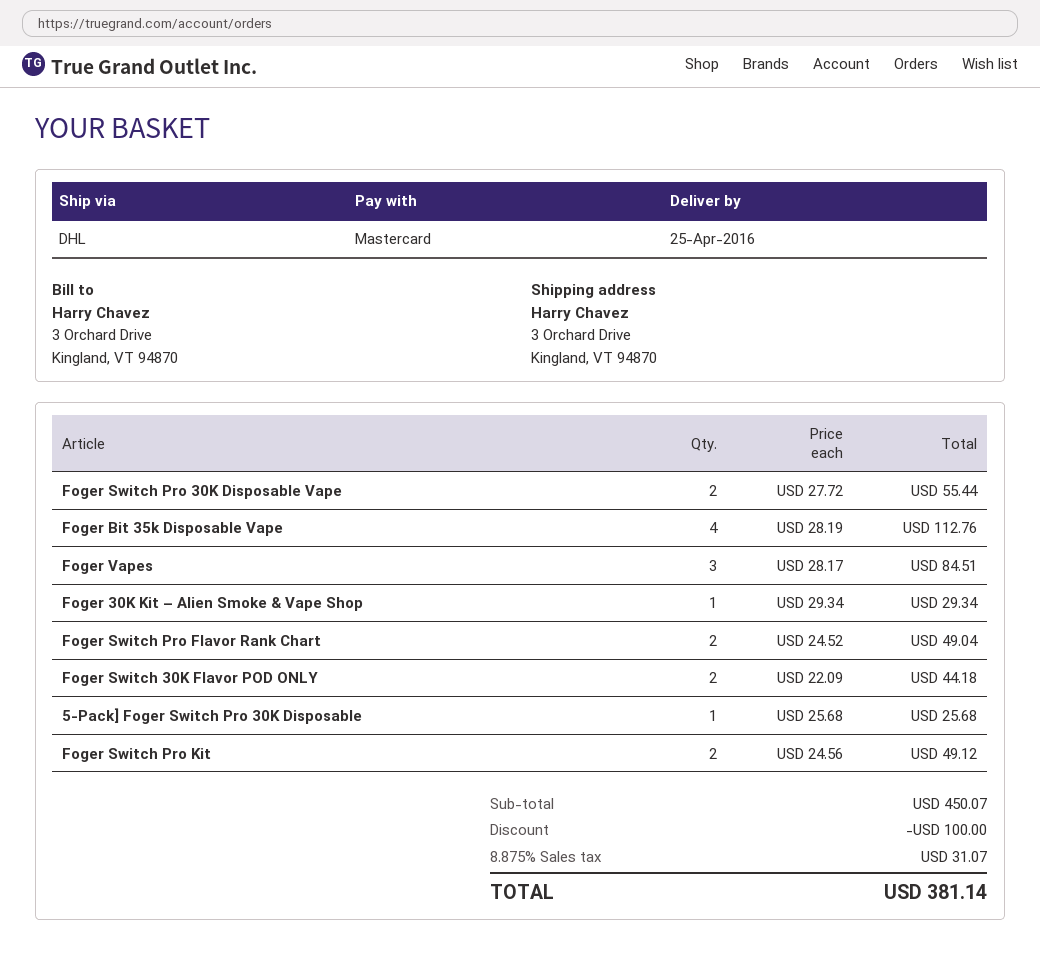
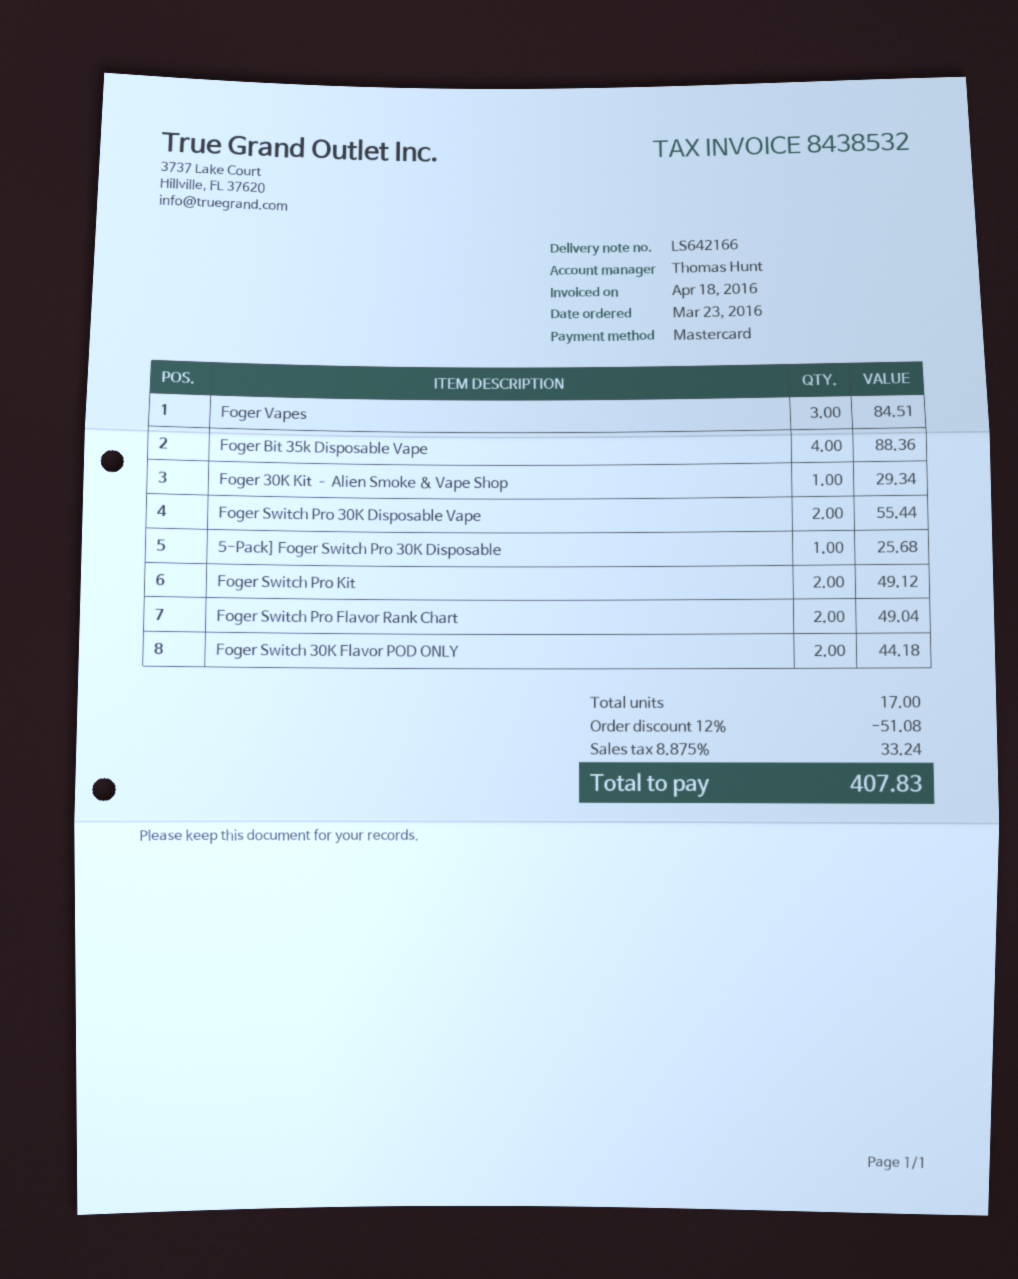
Foger Bit 35k Disposable Vape: 4 for 112.76 -> 4 for 88.36
discount: 100.00 -> 51.08
tax: 8.875% = 31.07 -> 8.875% = 33.24
total: 381.14 -> 407.83

